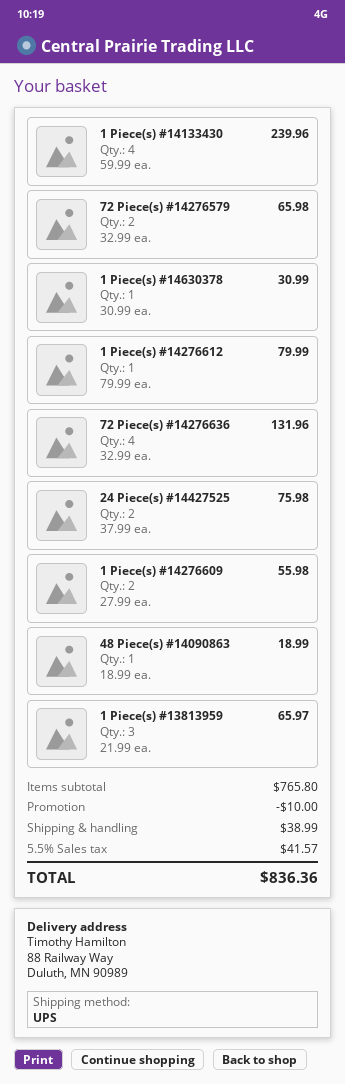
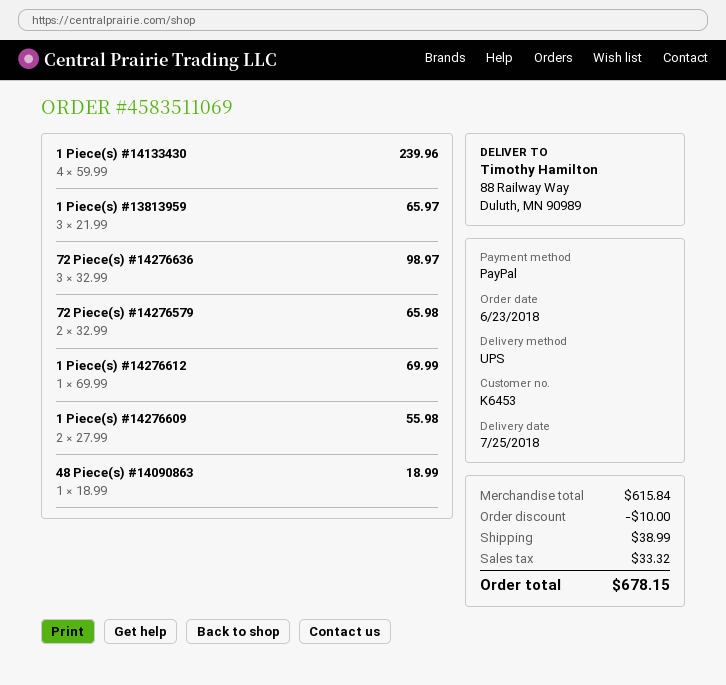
1 Piece(s) #14630378: 1 x 30.99 = 30.99 -> none
1 Piece(s) #14276612: 1 x 79.99 = 79.99 -> 1 x 69.99 = 69.99
72 Piece(s) #14276636: 4 x 32.99 = 131.96 -> 3 x 32.99 = 98.97
24 Piece(s) #14427525: 2 x 37.99 = 75.98 -> none
subtotal: 765.80 -> 615.84
tax: 41.57 -> 33.32
total: 836.36 -> 678.15

